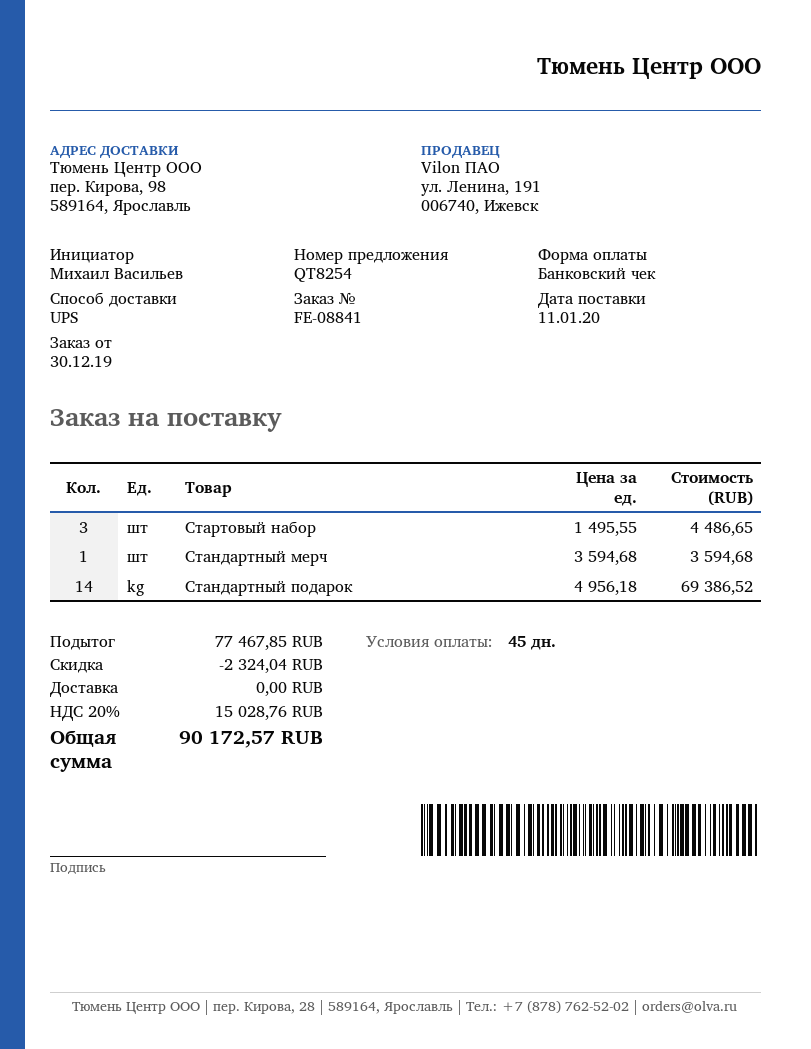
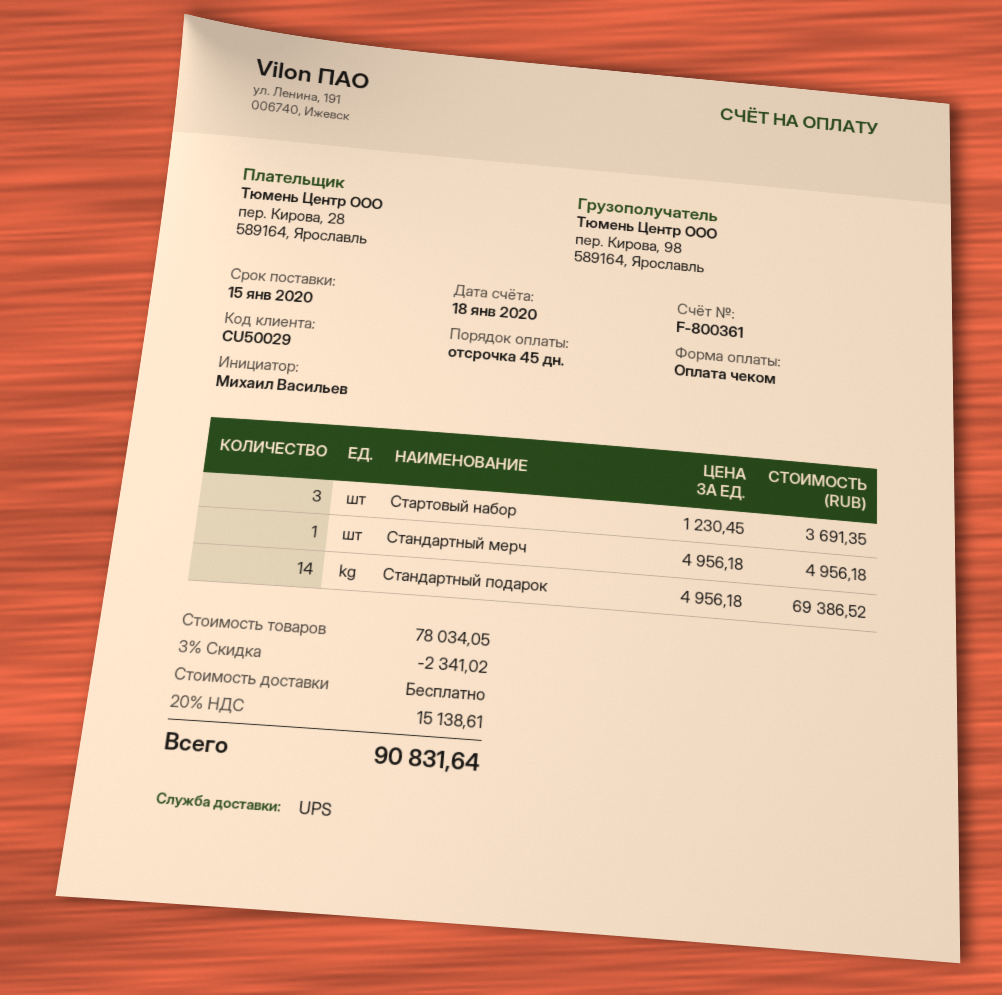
delivery date: 2020-01-11 -> 2020-01-15
Стартовый набор: 3 x 1495.55 = 4486.65 -> 3 x 1230.45 = 3691.35
Стандартный мерч: 1 x 3594.68 = 3594.68 -> 1 x 4956.18 = 4956.18
subtotal: 77467.85 -> 78034.05
discount: 2324.04 -> 2341.02
tax: 20% = 15028.76 -> 20% = 15138.61
total: 90172.57 -> 90831.64

